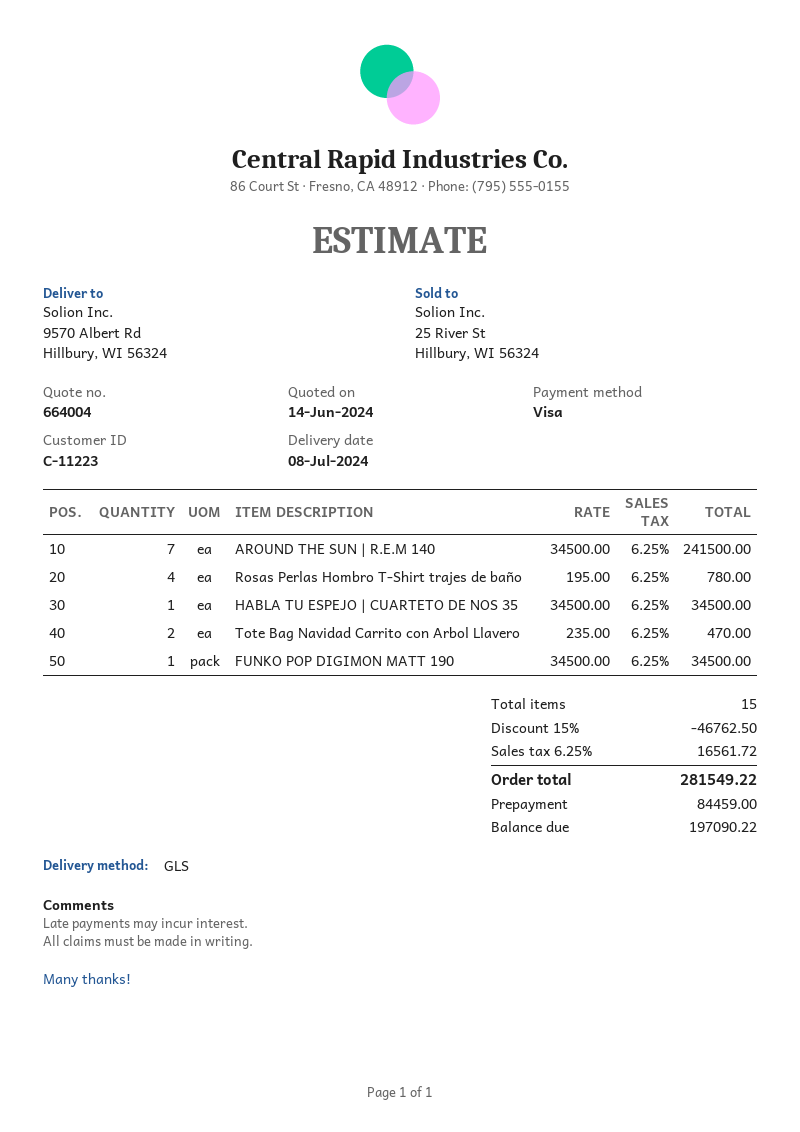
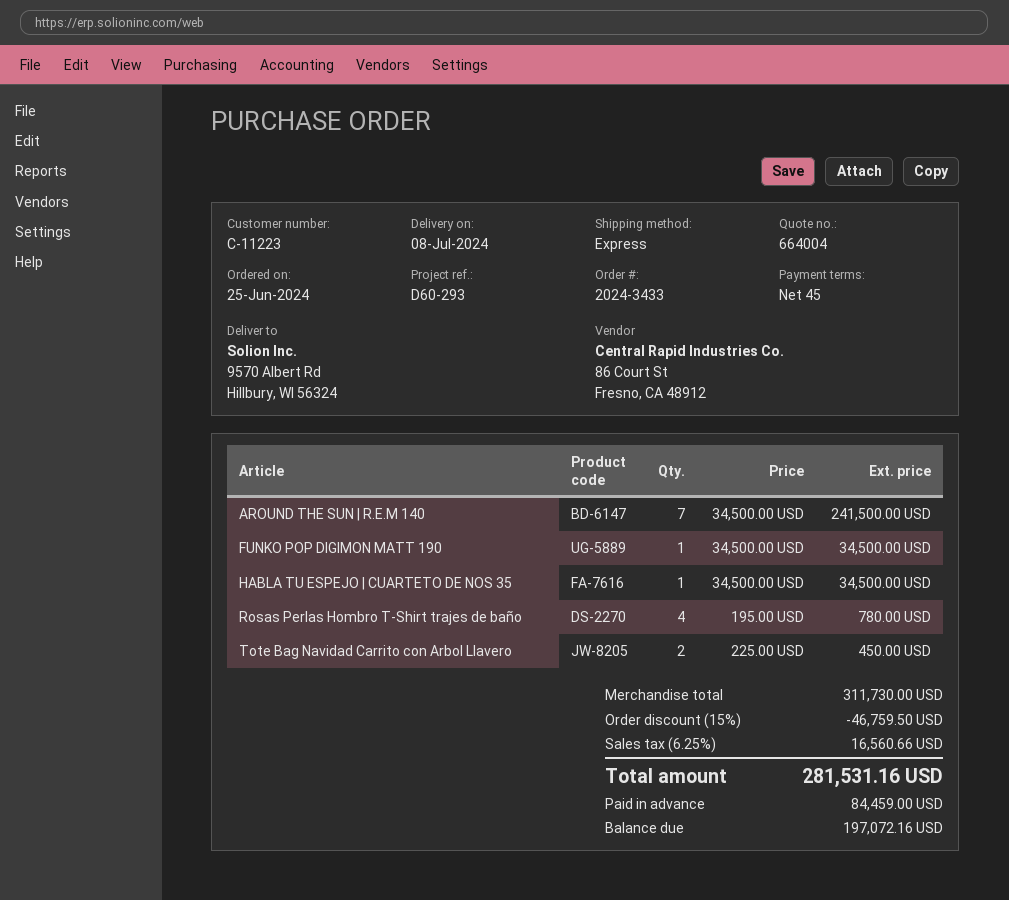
shipping method: GLS -> express
Tote Bag Navidad Carrito con Arbol Llavero: 2 x 235.00 = 470.00 -> 2 x 225.00 = 450.00
discount: 15% = 46762.50 -> 15% = 46759.50
tax: 6.25% = 16561.72 -> 6.25% = 16560.66
total: 281549.22 -> 281531.16
balance: 197090.22 -> 197072.16

